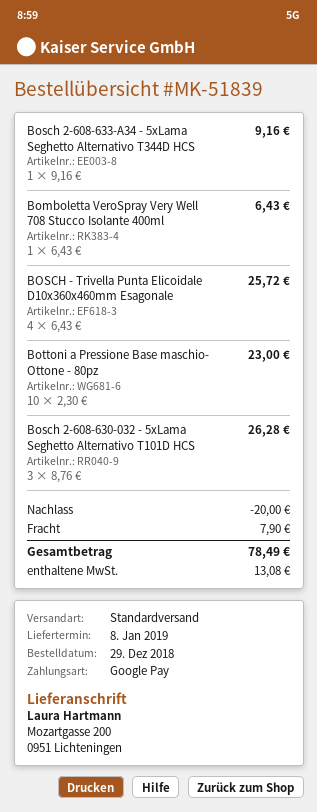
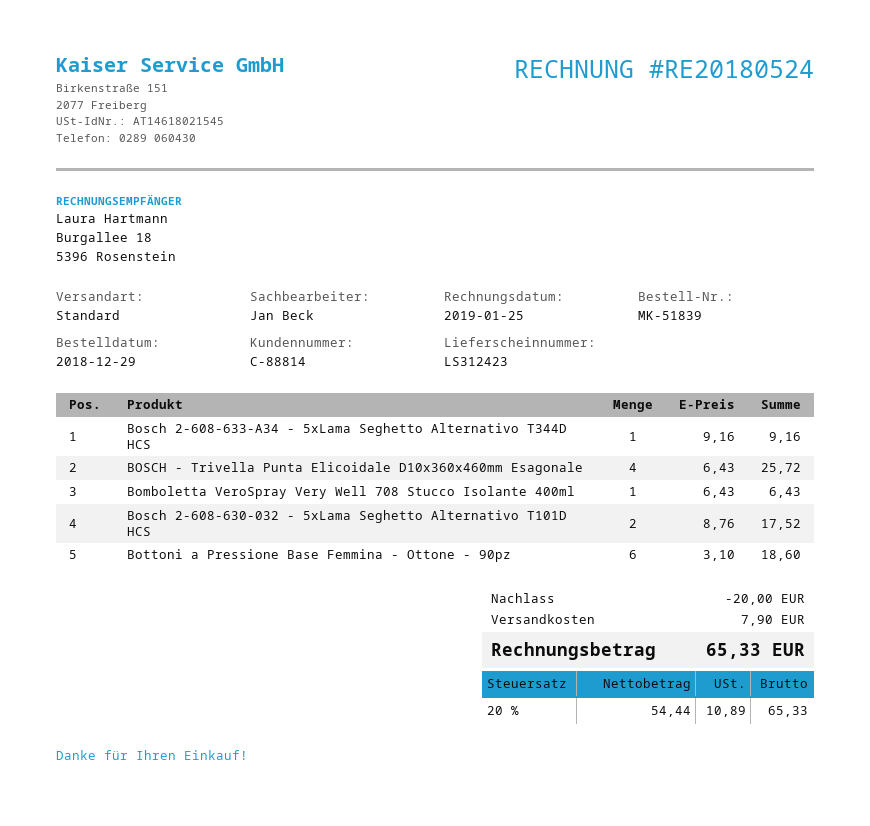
Bottoni a Pressione Base maschio- Ottone - 80pz: 10 x 2.30 = 23.00 -> none
Bosch 2-608-630-032 - 5xLama Seghetto Alternativo T101D HCS: 3 x 8.76 = 26.28 -> 2 x 8.76 = 17.52
Bottoni a Pressione Base Femmina - Ottone - 90pz: none -> 6 x 3.10 = 18.60
tax: 13.08 -> 10.89
total: 78.49 -> 65.33

